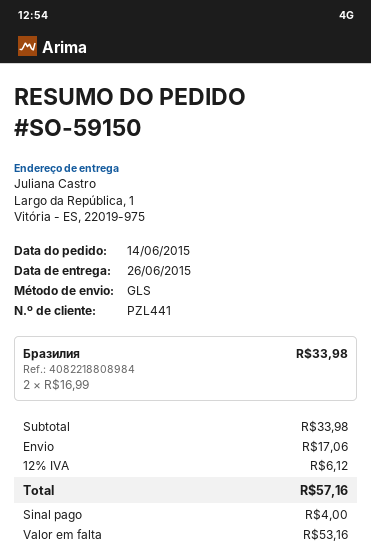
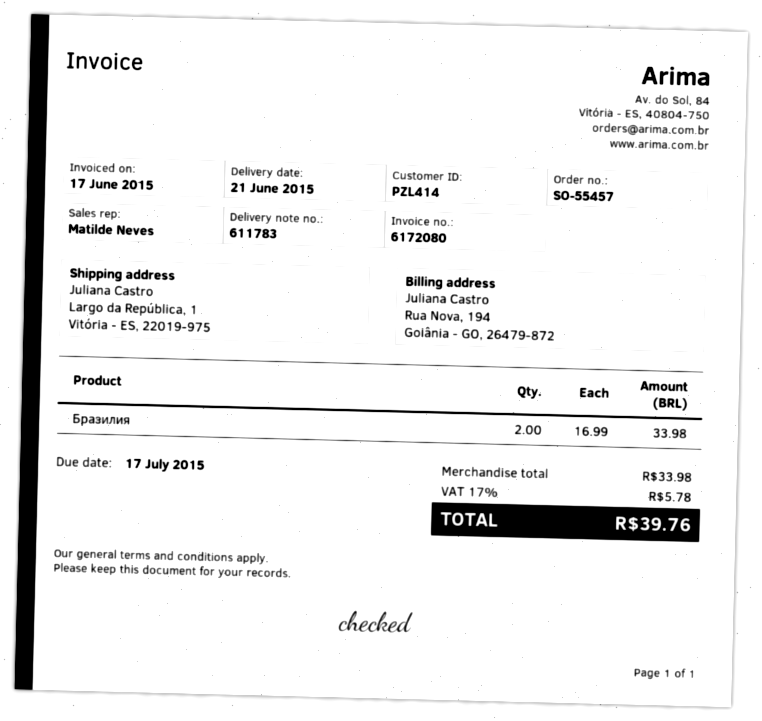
order number: SO-59150 -> SO-55457
delivery date: 2015-06-26 -> 2015-06-21
customer number: PZL441 -> PZL414
shipping: 17.06 -> none
tax: 12% = 6.12 -> 17% = 5.78
total: 57.16 -> 39.76

